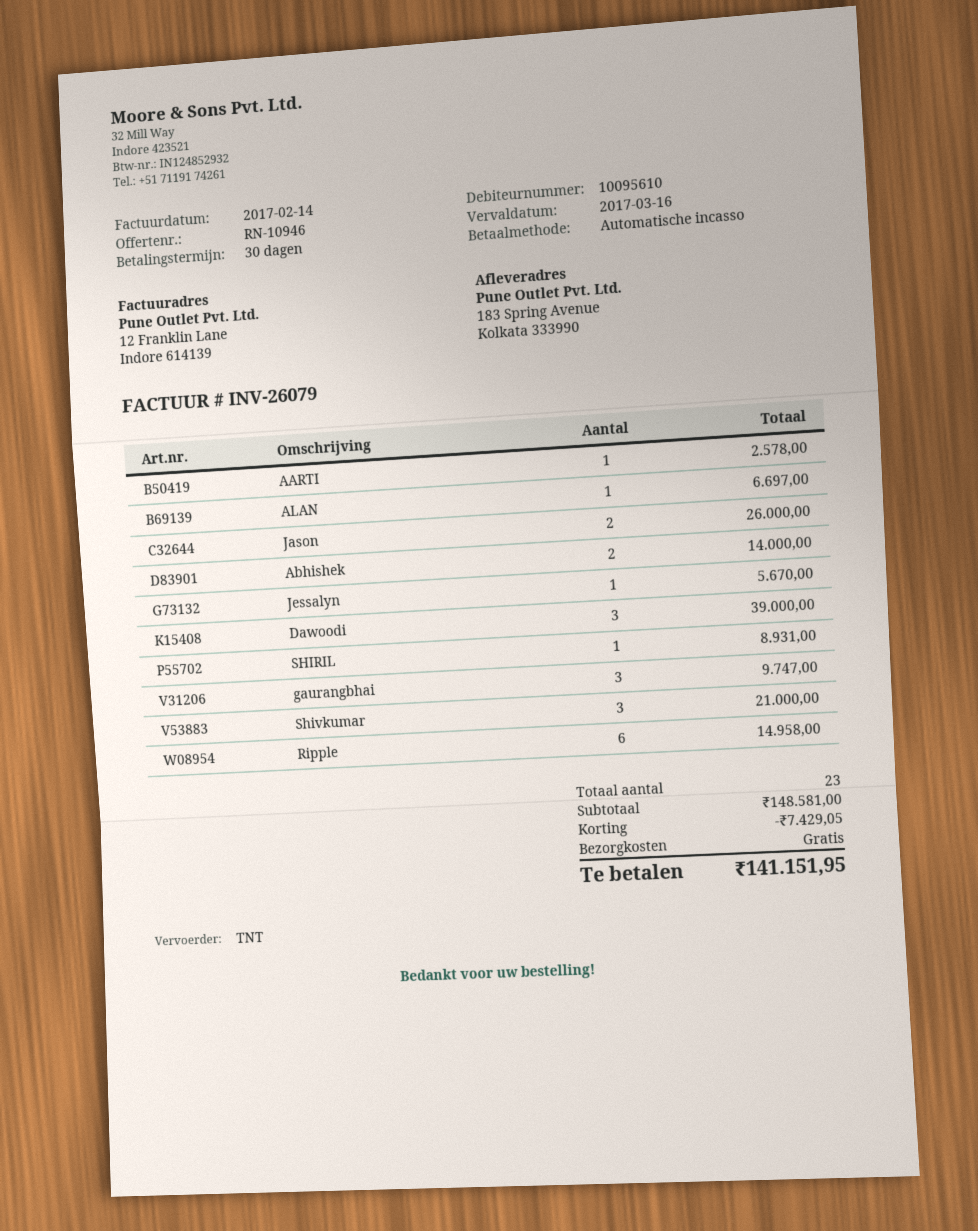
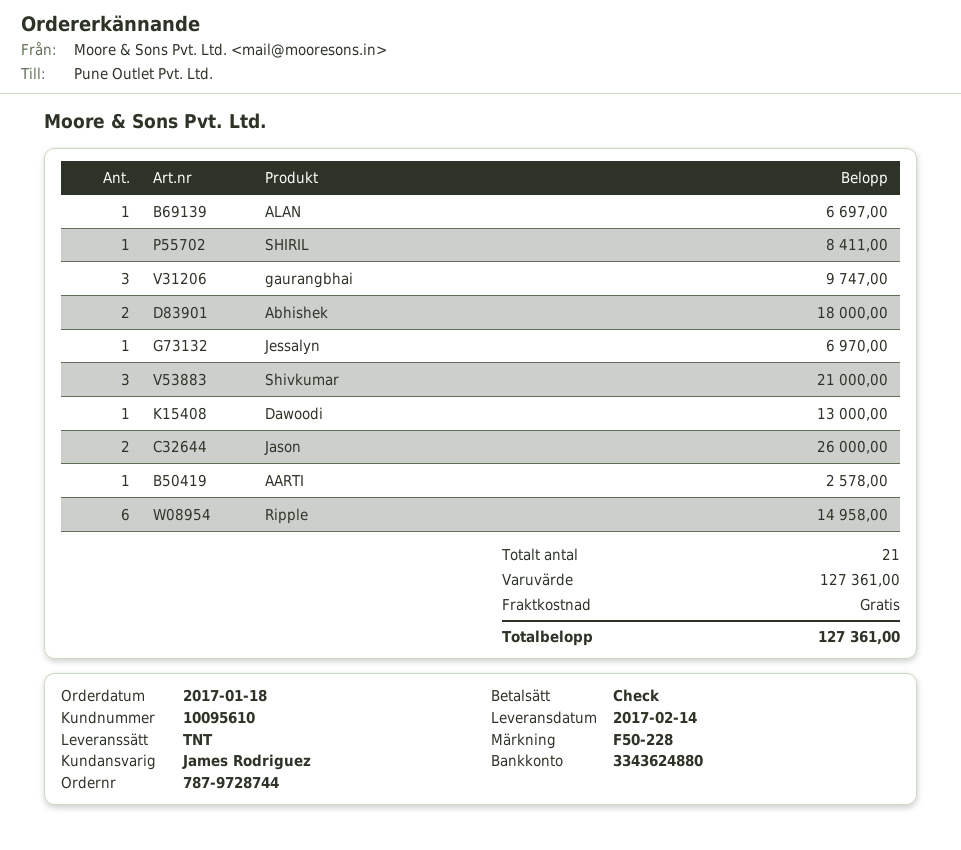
payment method: direct debit -> cheque
Abhishek: 2 for 14000.00 -> 2 for 18000.00
Jessalyn: 1 for 5670.00 -> 1 for 6970.00
Dawoodi: 3 for 39000.00 -> 1 for 13000.00
SHIRIL: 1 for 8931.00 -> 1 for 8411.00
total quantity: 23 -> 21
subtotal: 148581.00 -> 127361.00
discount: 7429.05 -> none
total: 141151.95 -> 127361.00

